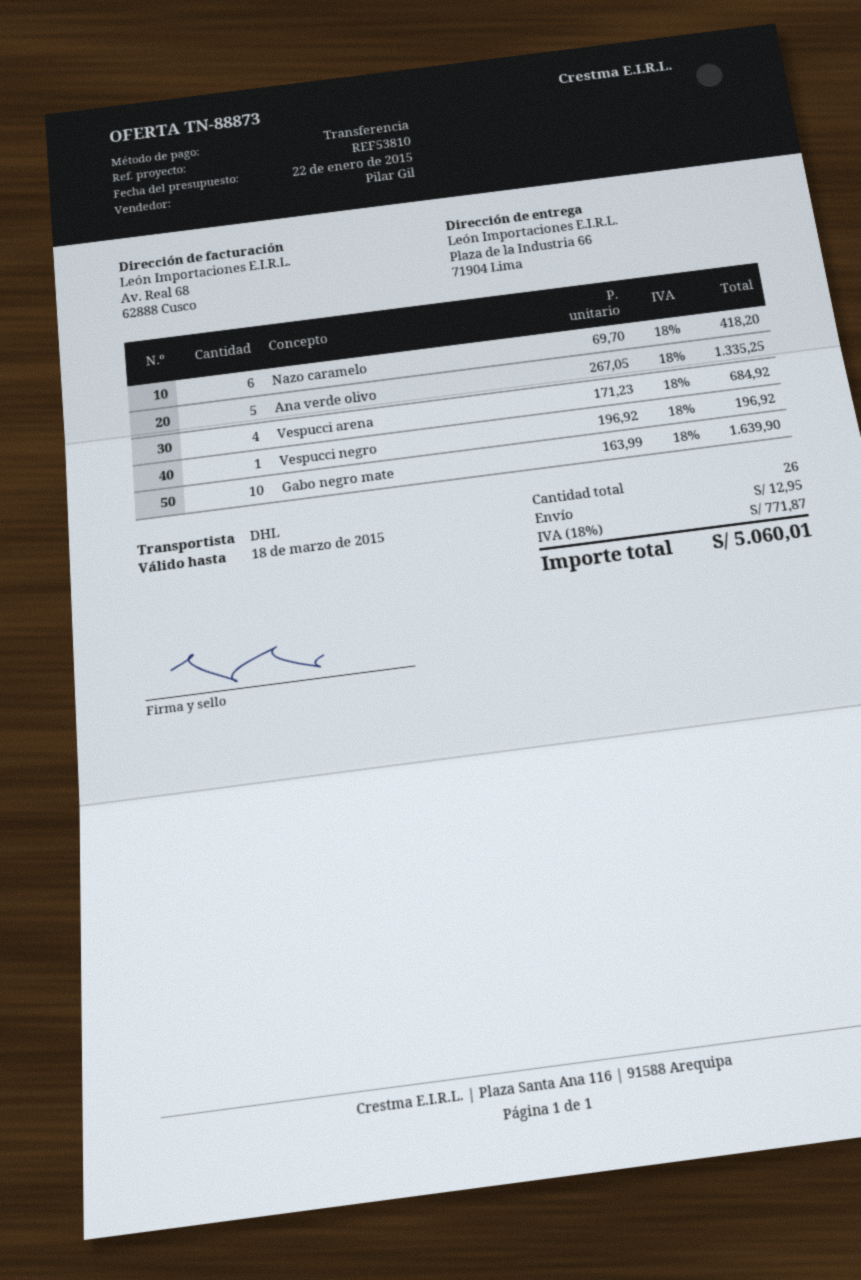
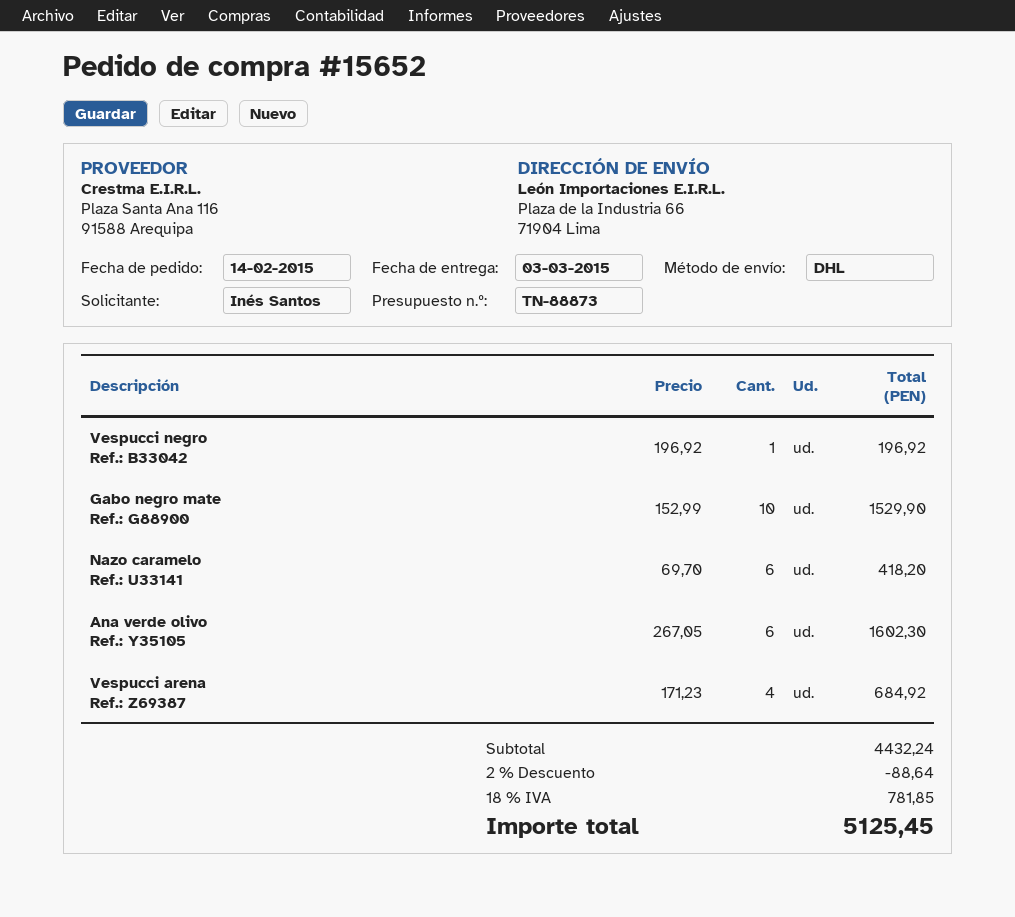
Ana verde olivo: 5 x 267.05 = 1335.25 -> 6 x 267.05 = 1602.30
Gabo negro mate: 10 x 163.99 = 1639.90 -> 10 x 152.99 = 1529.90
discount: none -> 2% = 88.64
shipping: 12.95 -> none
tax: 18% = 771.87 -> 18% = 781.85
total: 5060.01 -> 5125.45

